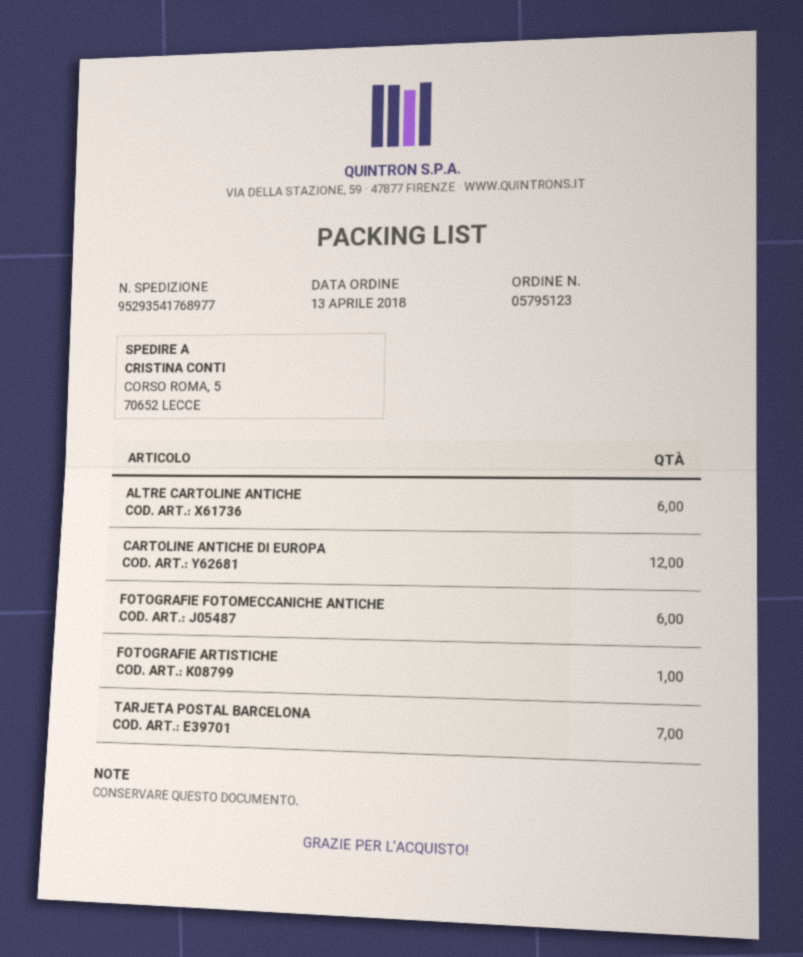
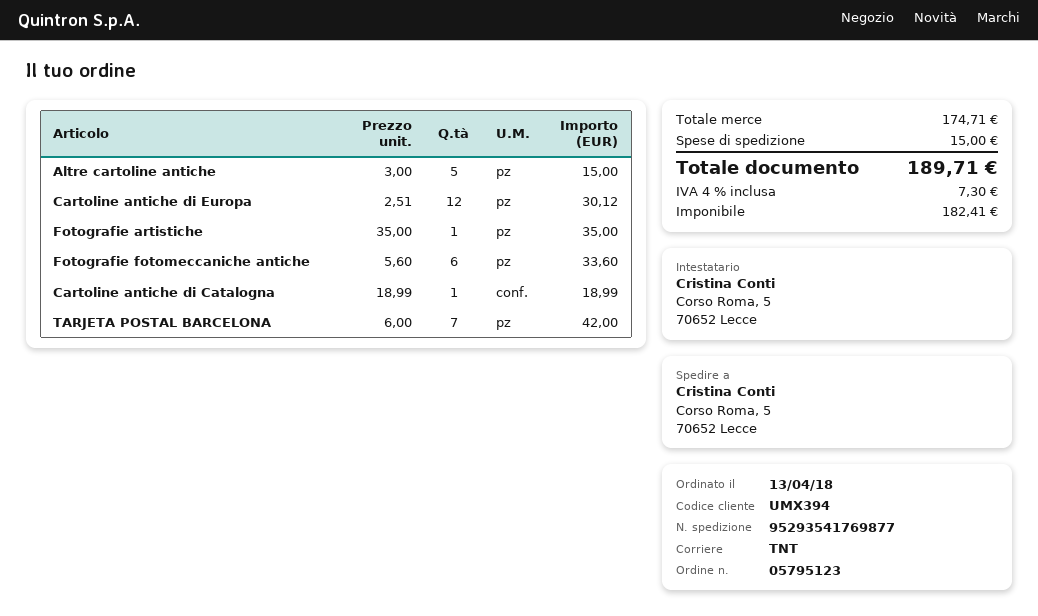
tracking number: 95293541768977 -> 95293541769877
ALTRE CARTOLINE ANTICHE: 6 -> 5
Cartoline antiche di Catalogna: none -> 1

